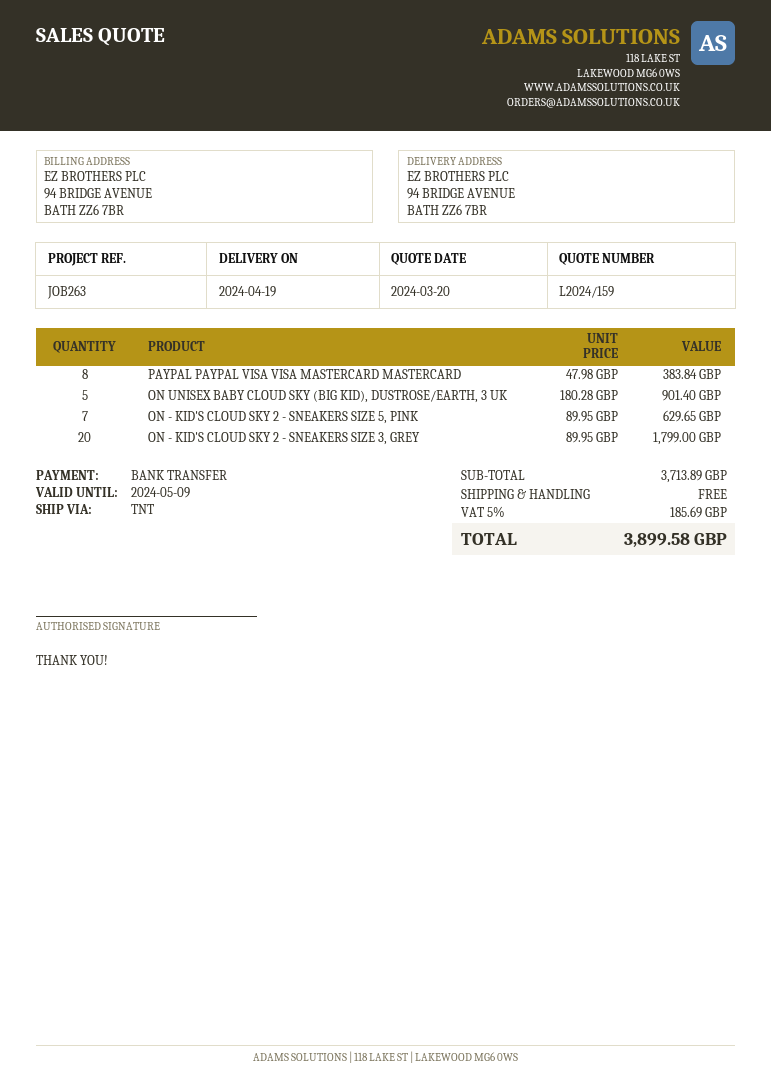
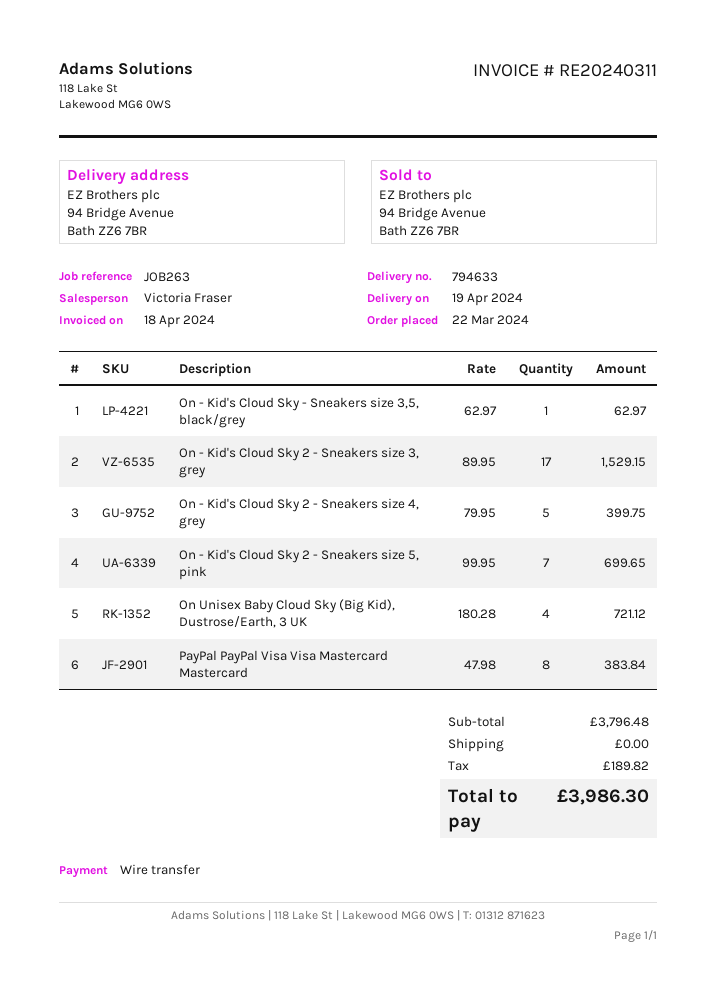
ON UNISEX BABY CLOUD SKY (BIG KID), DUSTROSE/EARTH, 3 UK: 5 x 180.28 = 901.40 -> 4 x 180.28 = 721.12
ON - KID'S CLOUD SKY 2 - SNEAKERS SIZE 5, PINK: 7 x 89.95 = 629.65 -> 7 x 99.95 = 699.65
ON - KID'S CLOUD SKY 2 - SNEAKERS SIZE 3, GREY: 20 x 89.95 = 1799.00 -> 17 x 89.95 = 1529.15
On - Kid's Cloud Sky - Sneakers size 3,5, black/grey: none -> 1 x 62.97 = 62.97
On - Kid's Cloud Sky 2 - Sneakers size 4, grey: none -> 5 x 79.95 = 399.75
subtotal: 3713.89 -> 3796.48
tax: 185.69 -> 189.82
total: 3899.58 -> 3986.30

